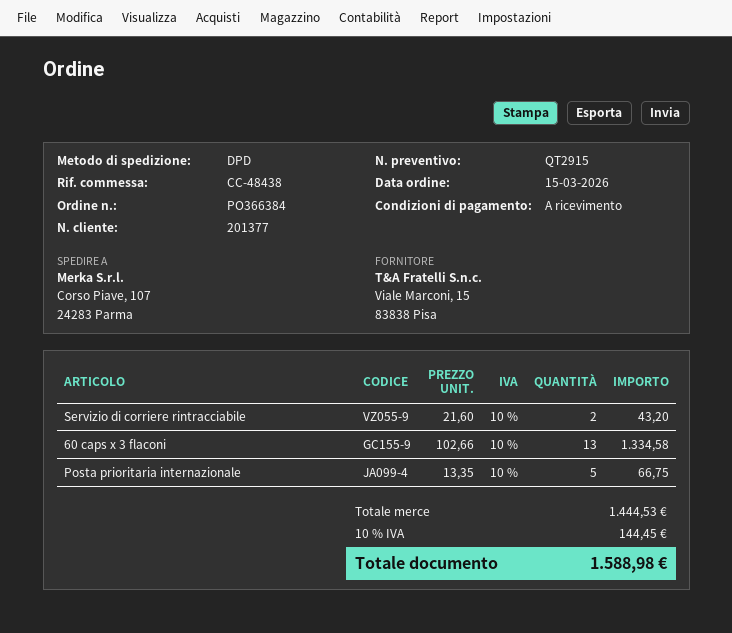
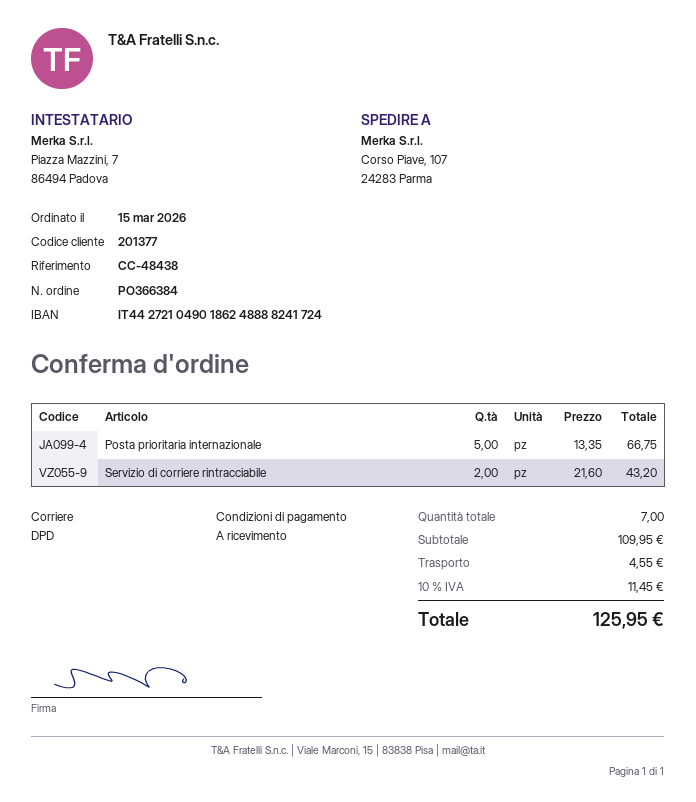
60 caps x 3 flaconi: 13 x 102.66 = 1334.58 -> none
subtotal: 1444.53 -> 109.95
shipping: none -> 4.55
tax: 10% = 144.45 -> 10% = 11.45
total: 1588.98 -> 125.95

